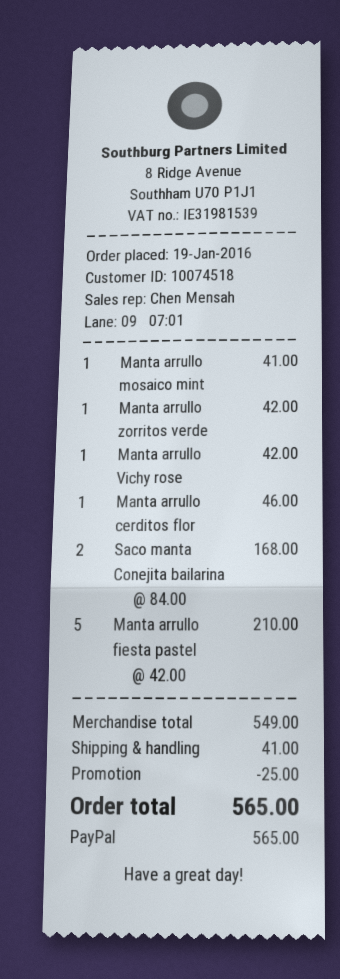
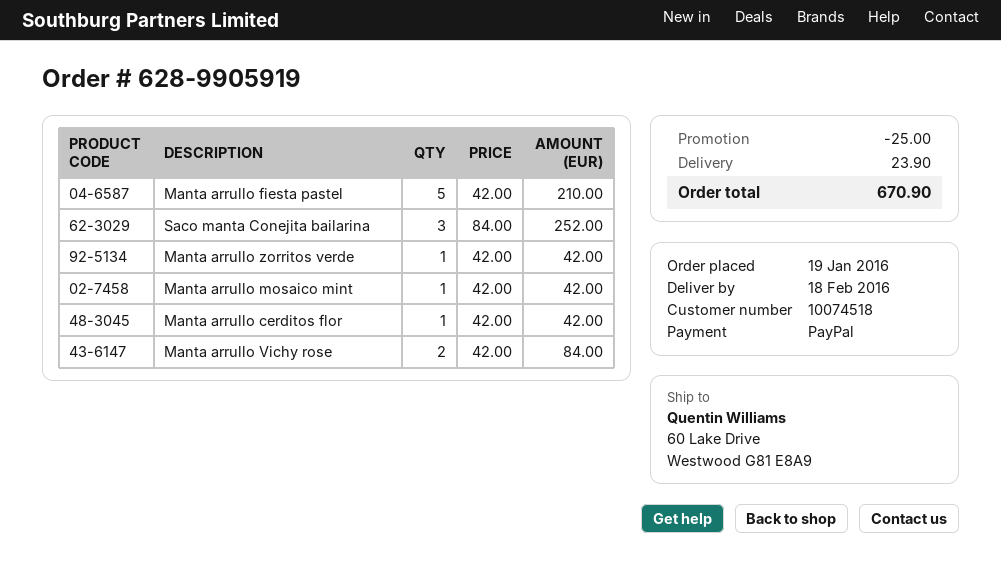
Manta arrullo mosaico mint: 1 x 41.00 = 41.00 -> 1 x 42.00 = 42.00
Manta arrullo Vichy rose: 1 x 42.00 = 42.00 -> 2 x 42.00 = 84.00
Manta arrullo cerditos flor: 1 x 46.00 = 46.00 -> 1 x 42.00 = 42.00
Saco manta Conejita bailarina: 2 x 84.00 = 168.00 -> 3 x 84.00 = 252.00
shipping: 41.00 -> 23.90
total: 565.00 -> 670.90

